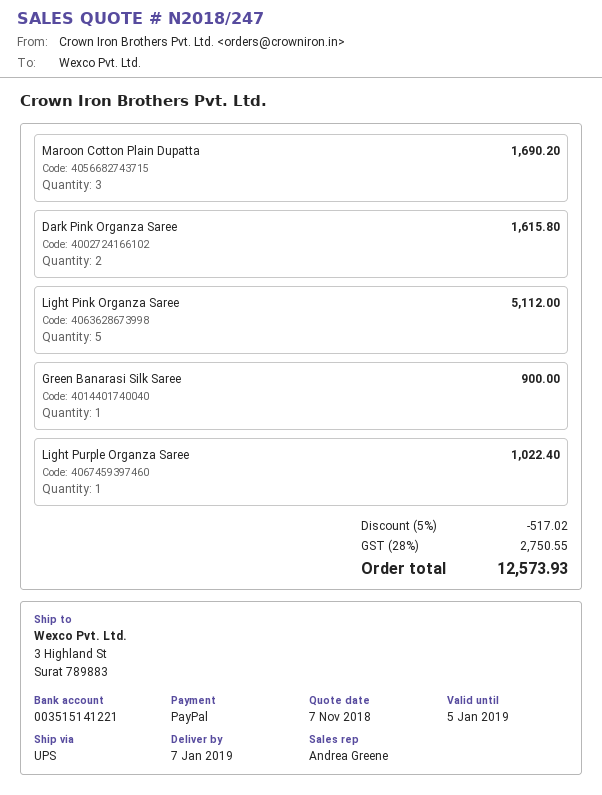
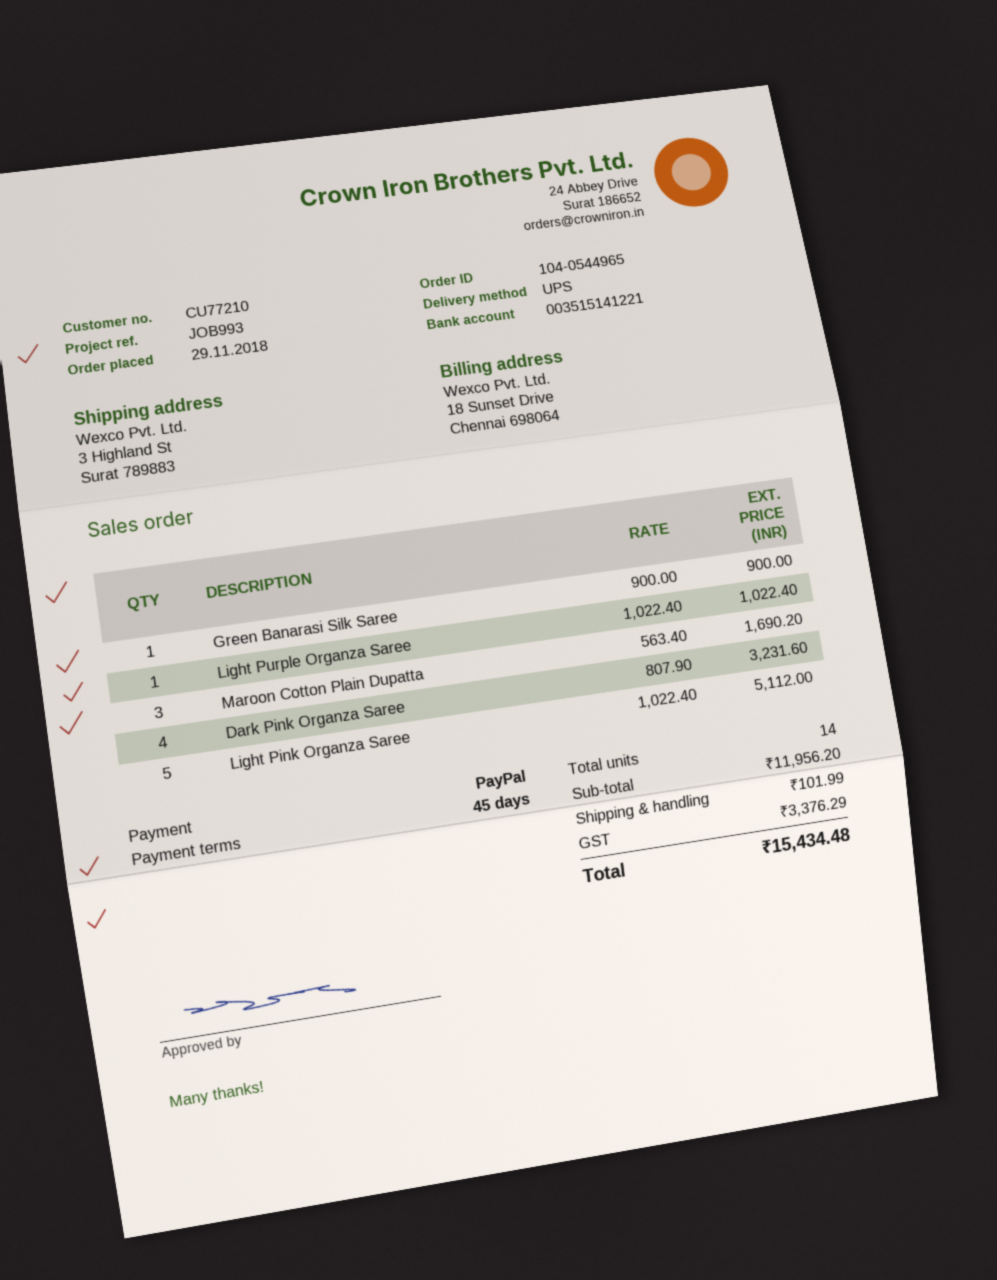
Dark Pink Organza Saree: 2 for 1615.80 -> 4 for 3231.60
discount: 5% = 517.02 -> none
shipping: none -> 101.99
tax: 2750.55 -> 3376.29
total: 12573.93 -> 15434.48

